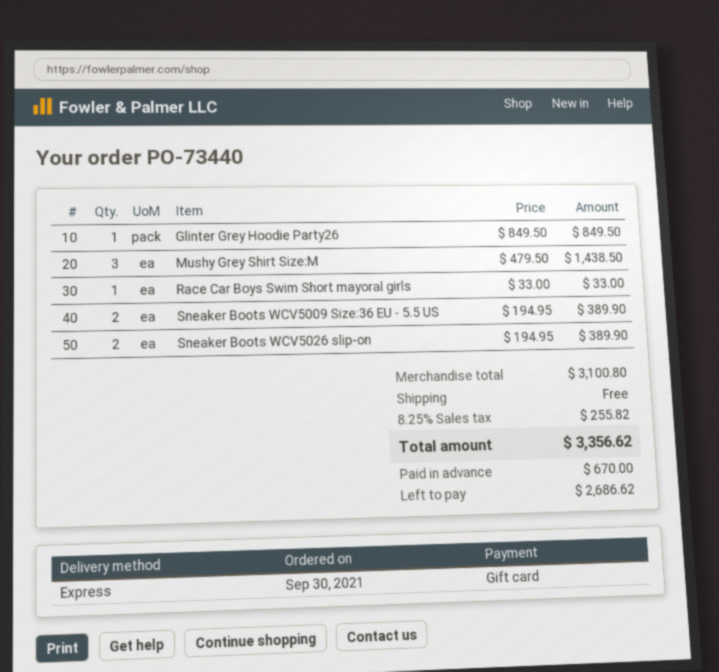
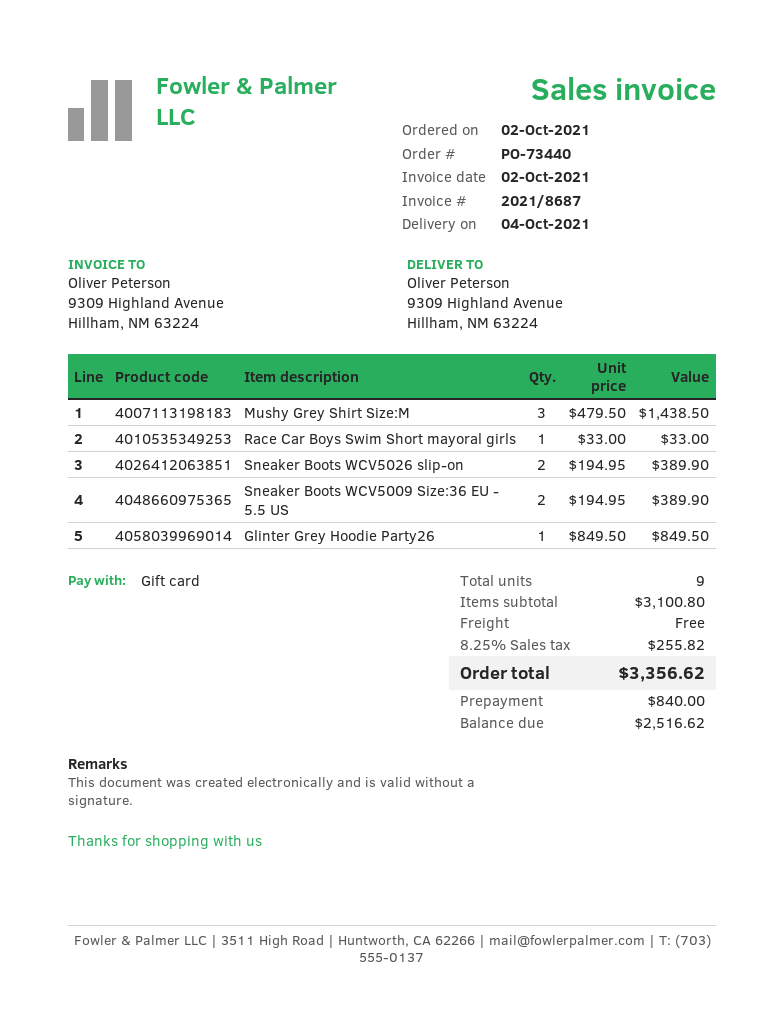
order date: 2021-09-30 -> 2021-10-02
deposit: 670.00 -> 840.00
balance: 2686.62 -> 2516.62

